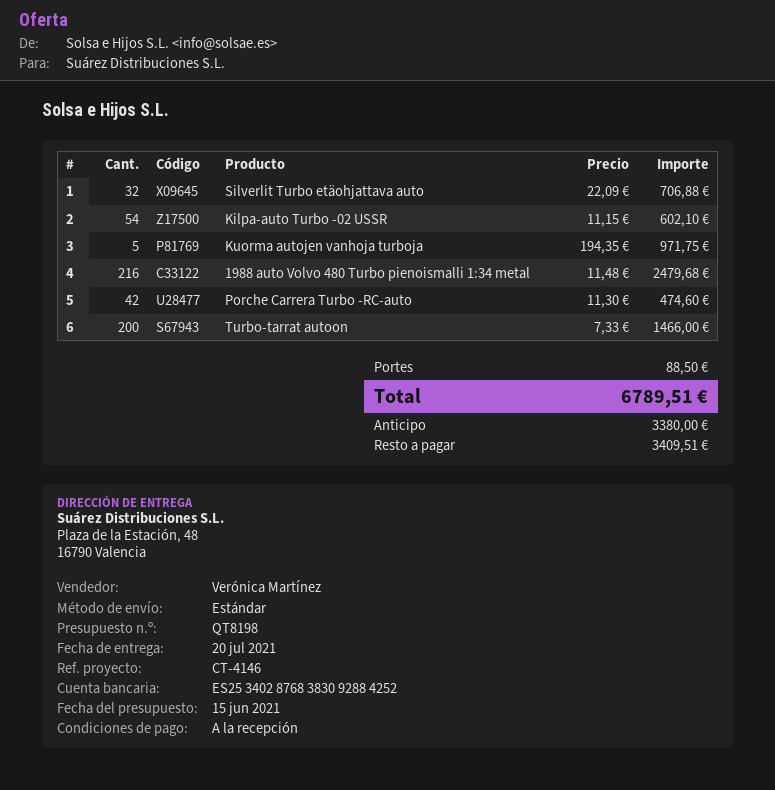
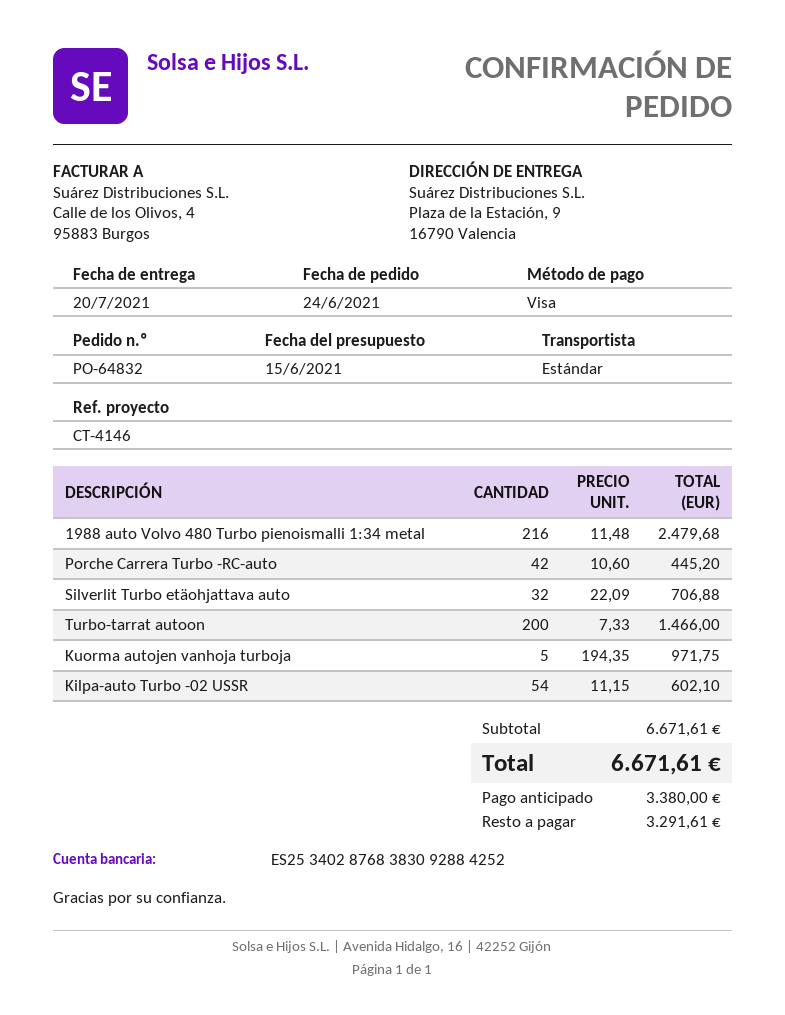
ship to: Plaza de la Estación, 48, 16790 Valencia -> Plaza de la Estación, 9, 16790 Valencia
Porche Carrera Turbo -RC-auto: 42 x 11.30 = 474.60 -> 42 x 10.60 = 445.20
shipping: 88.50 -> none
total: 6789.51 -> 6671.61
balance: 3409.51 -> 3291.61

